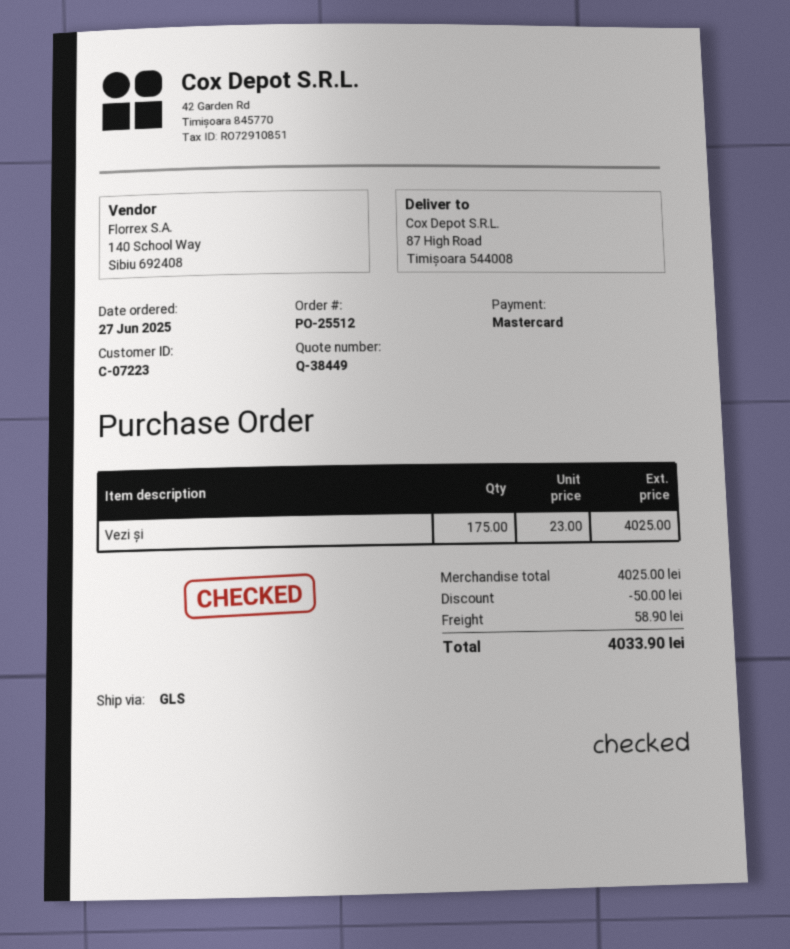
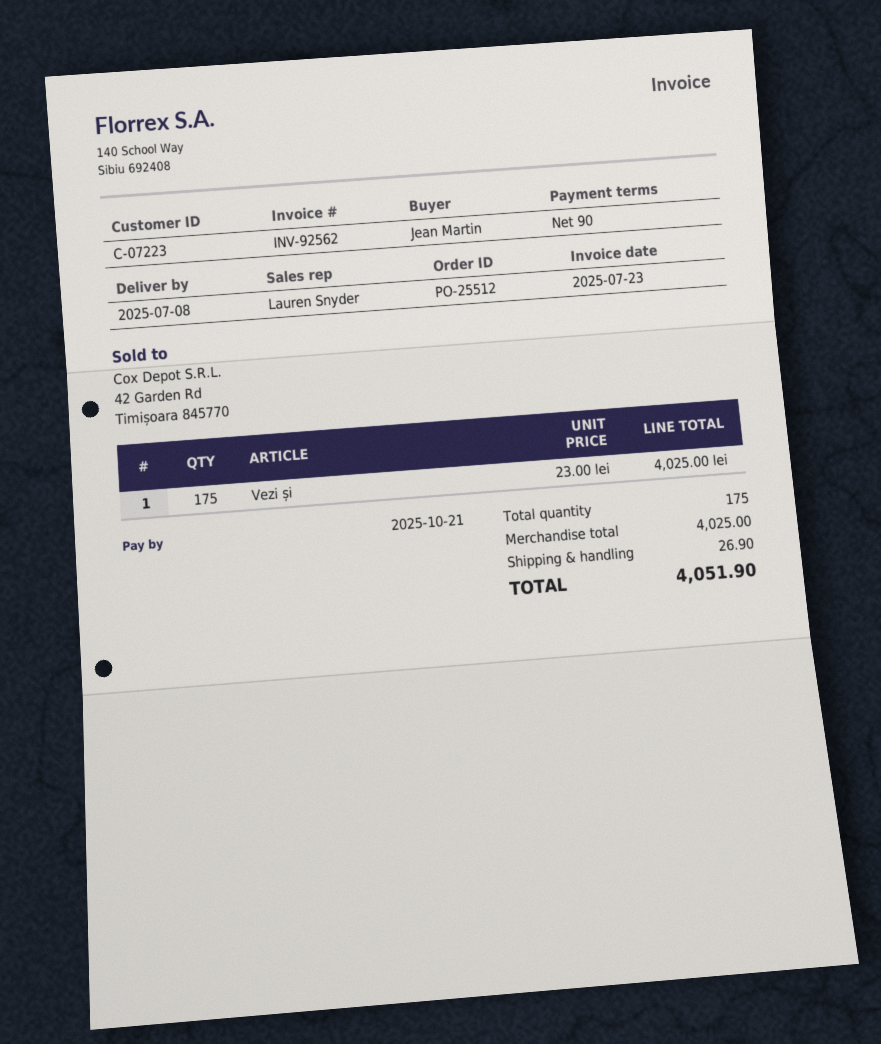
discount: 50.00 -> none
shipping: 58.90 -> 26.90
total: 4033.90 -> 4051.90

